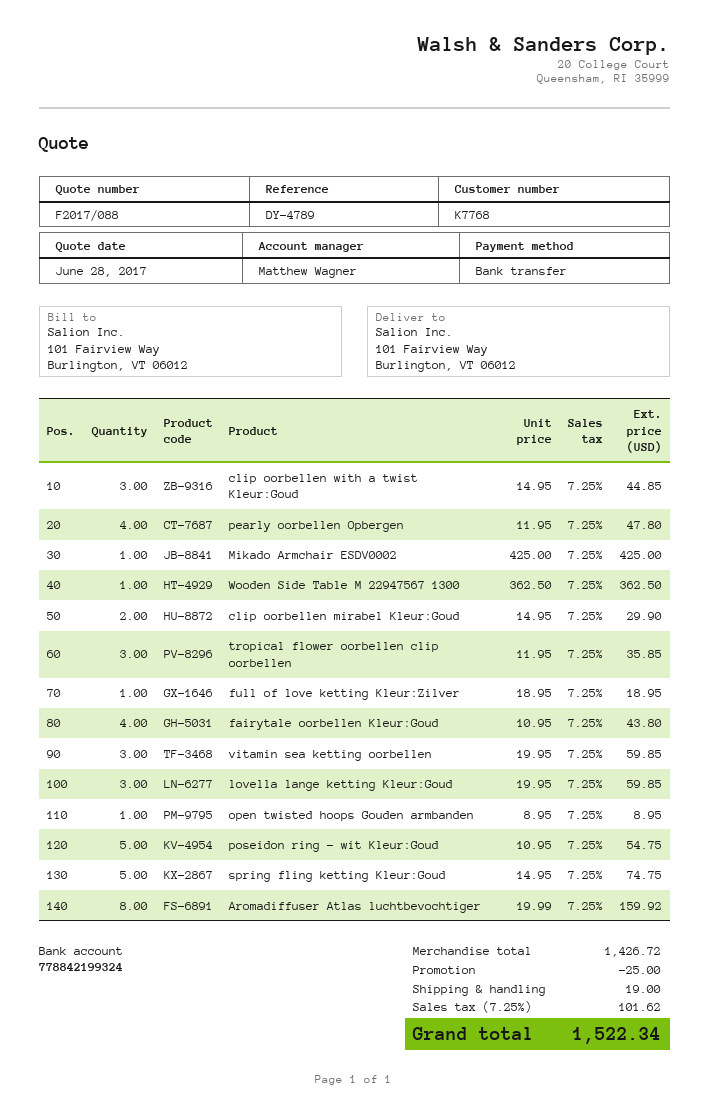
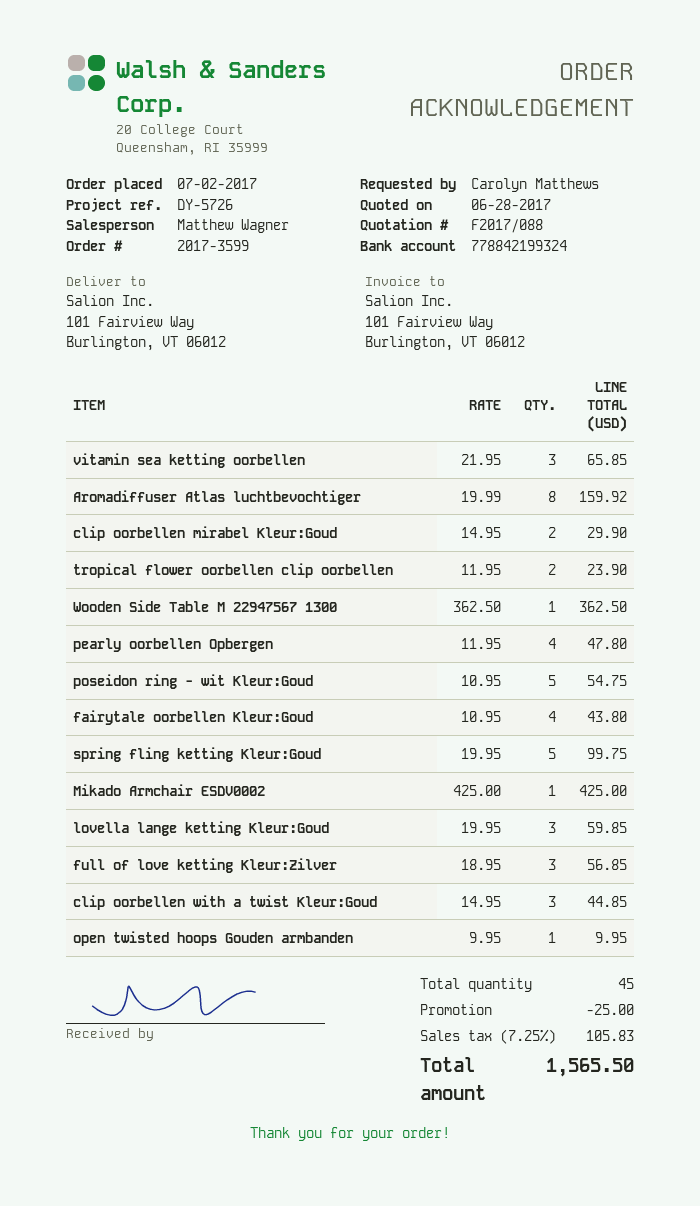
reference: DY-4789 -> DY-5726
tropical flower oorbellen clip oorbellen: 3 x 11.95 = 35.85 -> 2 x 11.95 = 23.90
full of love ketting Kleur:Zilver: 1 x 18.95 = 18.95 -> 3 x 18.95 = 56.85
vitamin sea ketting oorbellen: 3 x 19.95 = 59.85 -> 3 x 21.95 = 65.85
open twisted hoops Gouden armbanden: 1 x 8.95 = 8.95 -> 1 x 9.95 = 9.95
spring fling ketting Kleur:Goud: 5 x 14.95 = 74.75 -> 5 x 19.95 = 99.75
shipping: 19.00 -> none
tax: 7.25% = 101.62 -> 7.25% = 105.83
total: 1522.34 -> 1565.50

